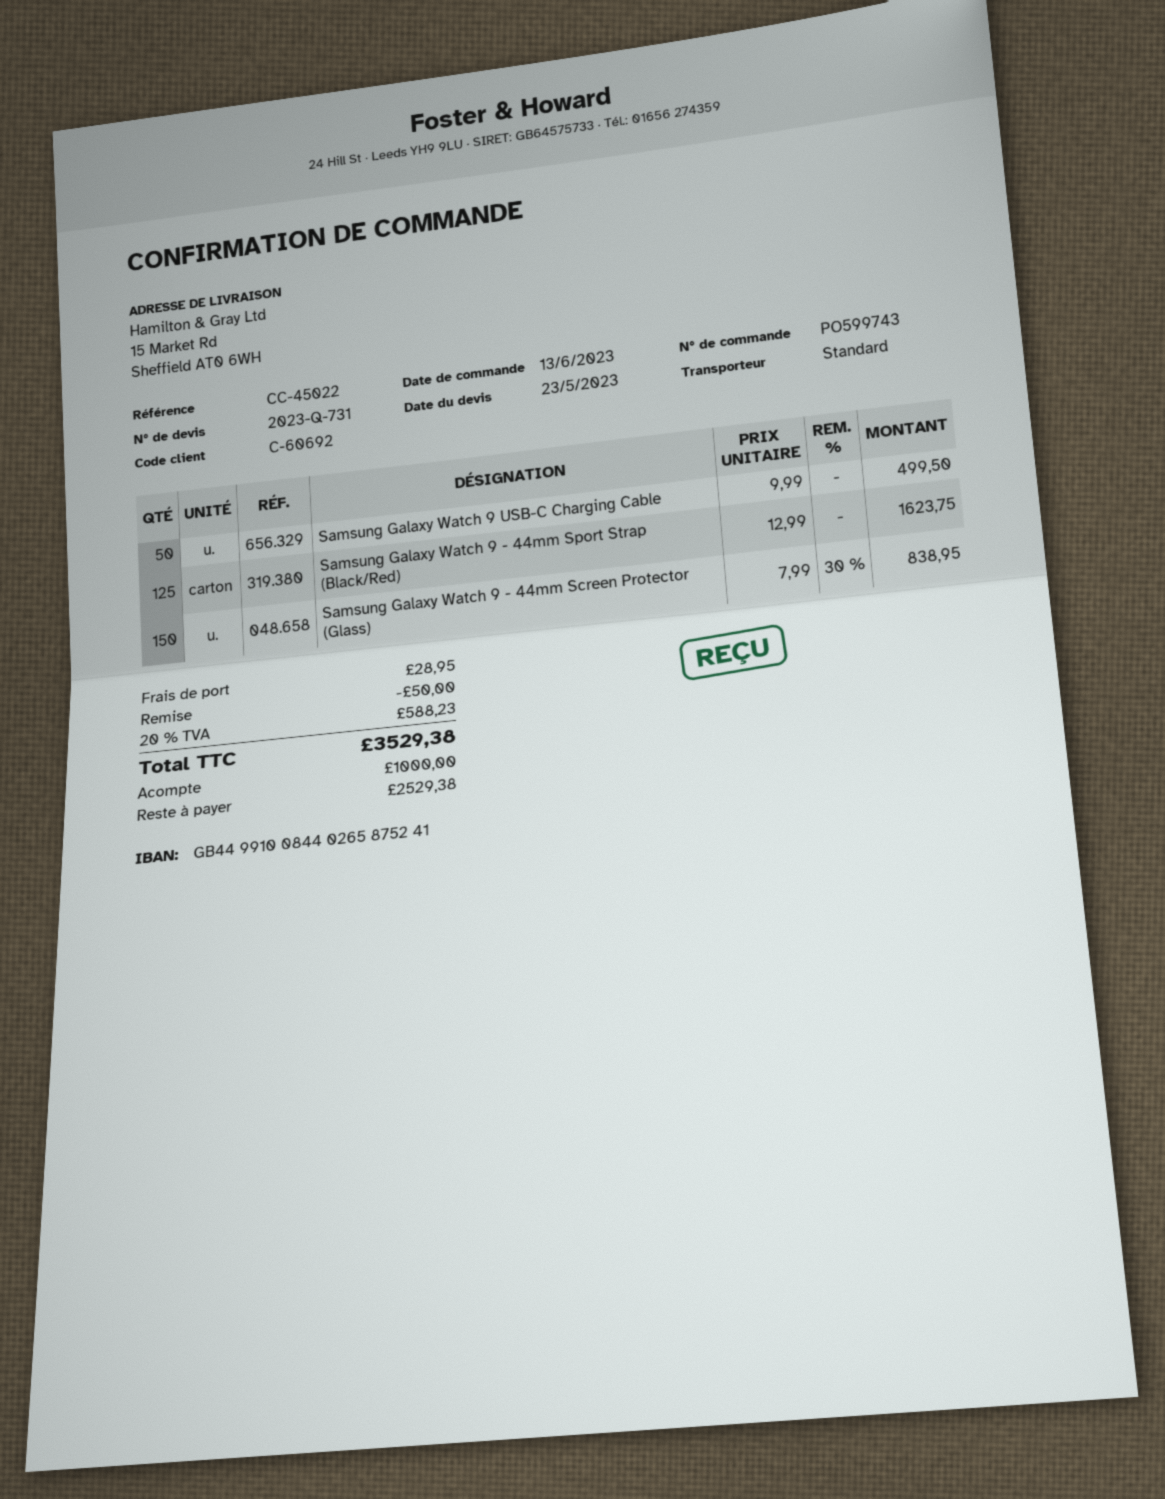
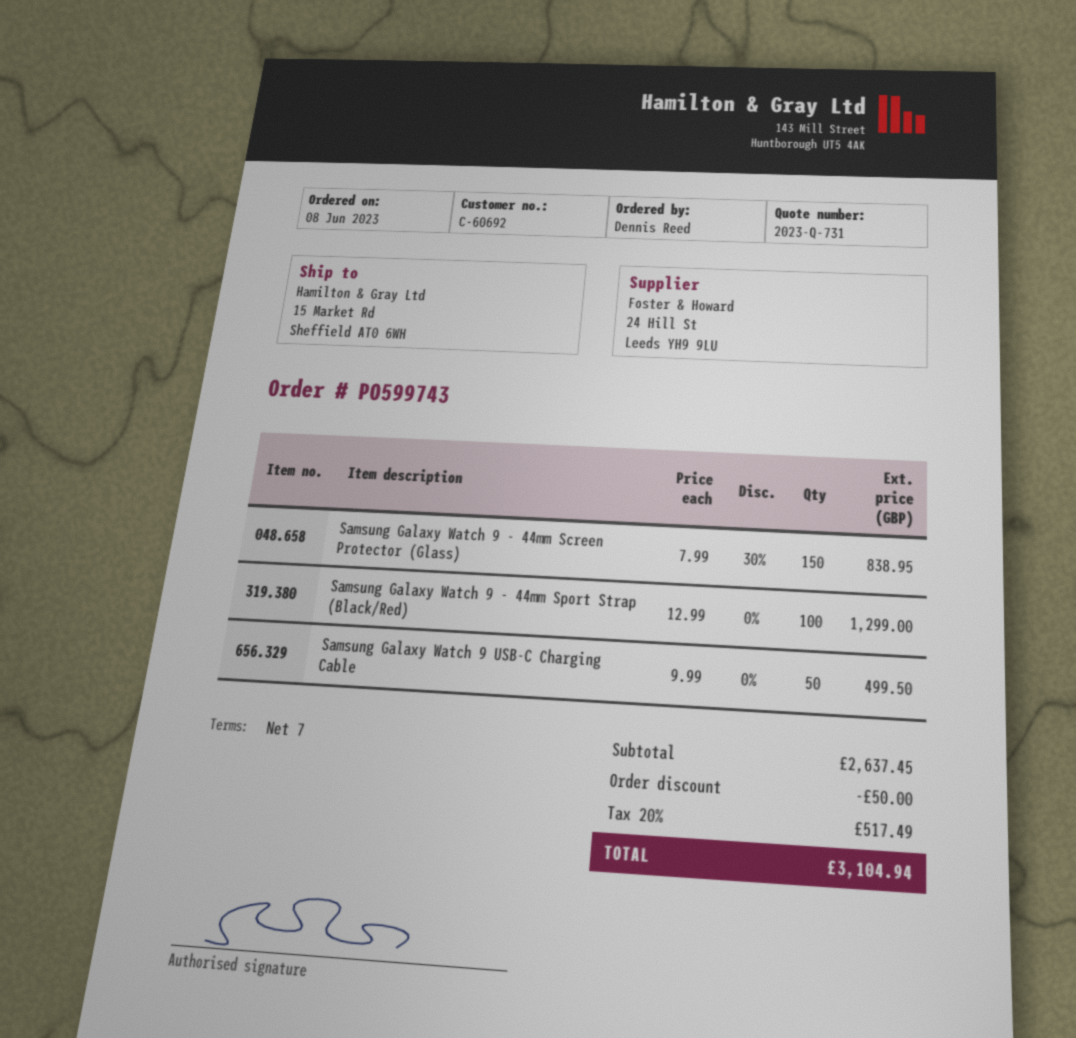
order date: 2023-06-13 -> 2023-06-08
Samsung Galaxy Watch 9 - 44mm Sport Strap (Black/Red): 125 x 12.99 = 1623.75 -> 100 x 12.99 = 1299.00
shipping: 28.95 -> none
tax: 20% = 588.23 -> 20% = 517.49
total: 3529.38 -> 3104.94

